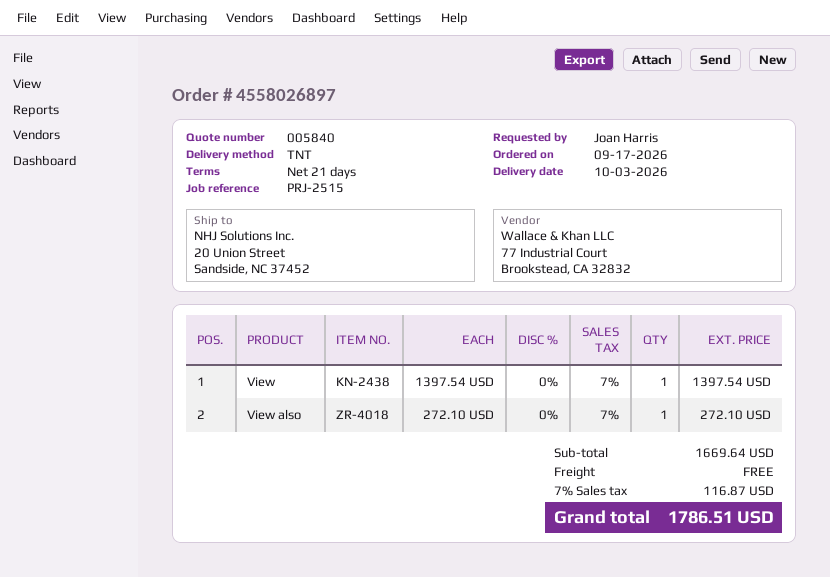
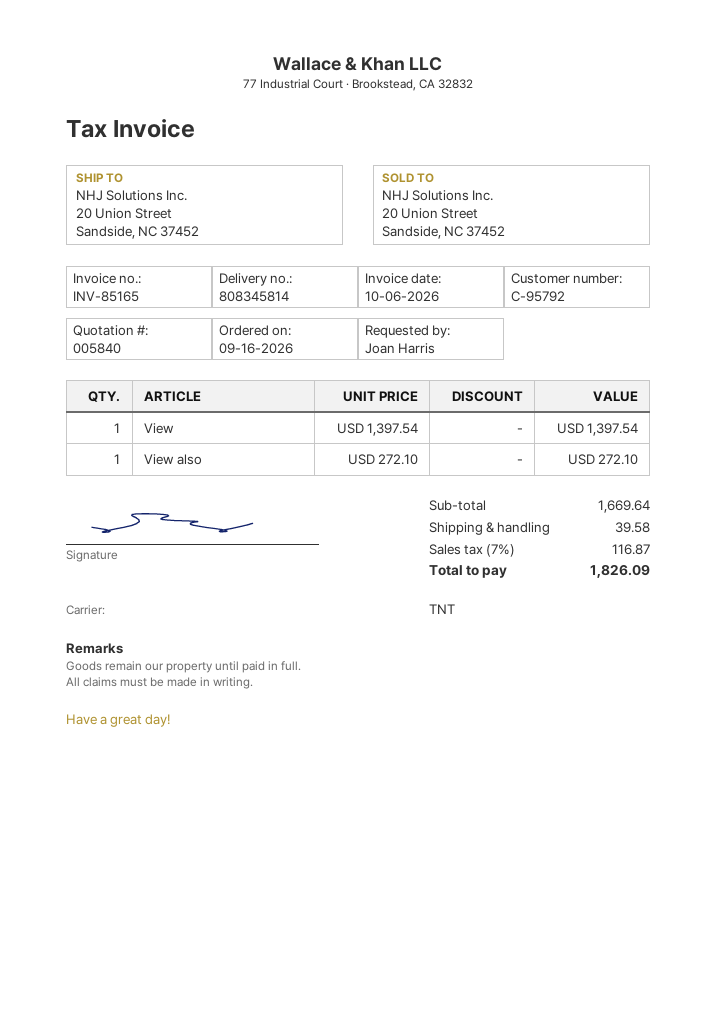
order date: 2026-09-17 -> 2026-09-16
shipping: 0.00 -> 39.58
total: 1786.51 -> 1826.09

